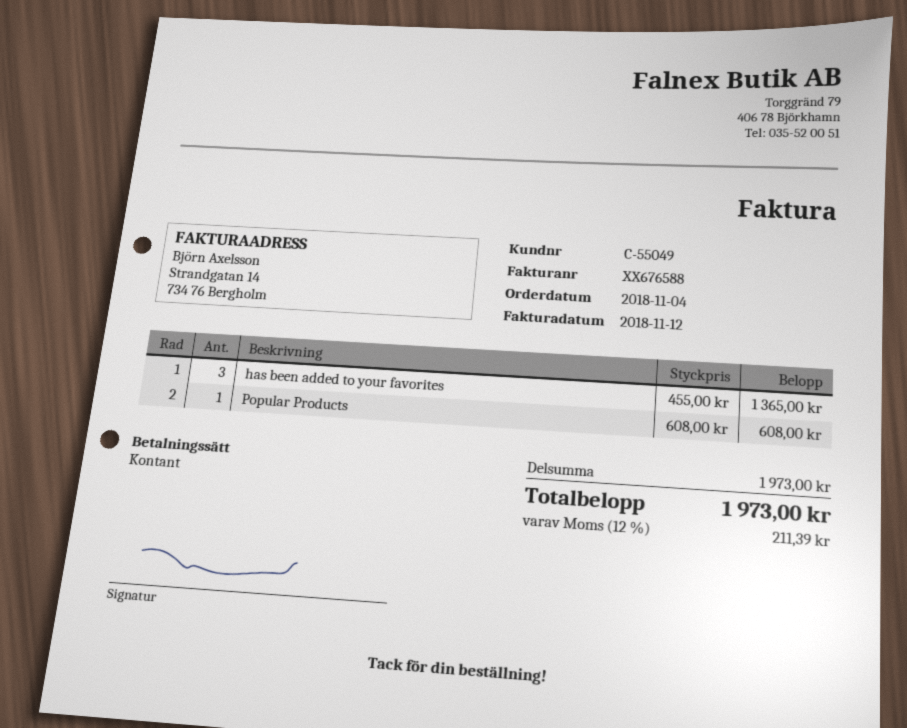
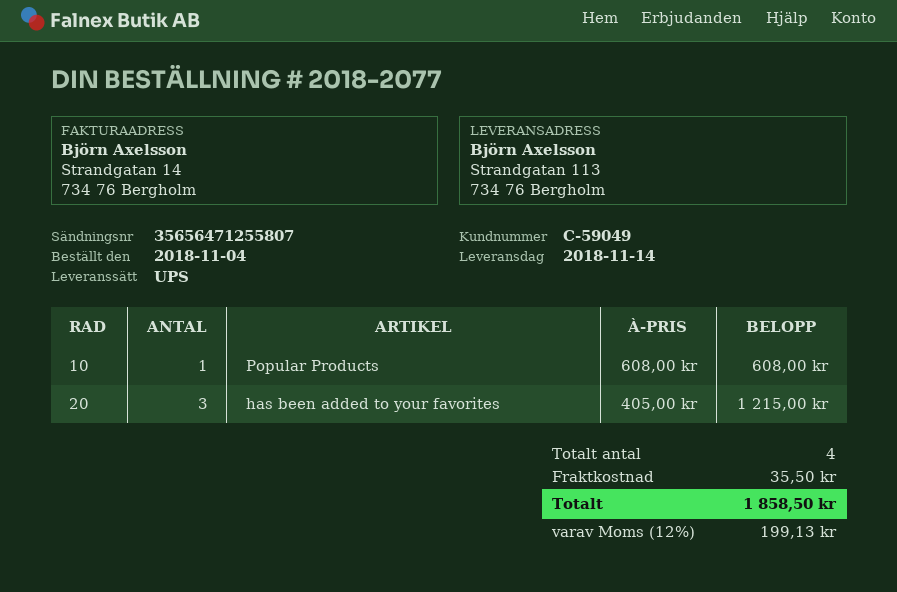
customer number: C-55049 -> C-59049
has been added to your favorites: 3 x 455.00 = 1365.00 -> 3 x 405.00 = 1215.00
shipping: none -> 35.50
tax: 12% = 211.39 -> 12% = 199.13
total: 1973.00 -> 1858.50

